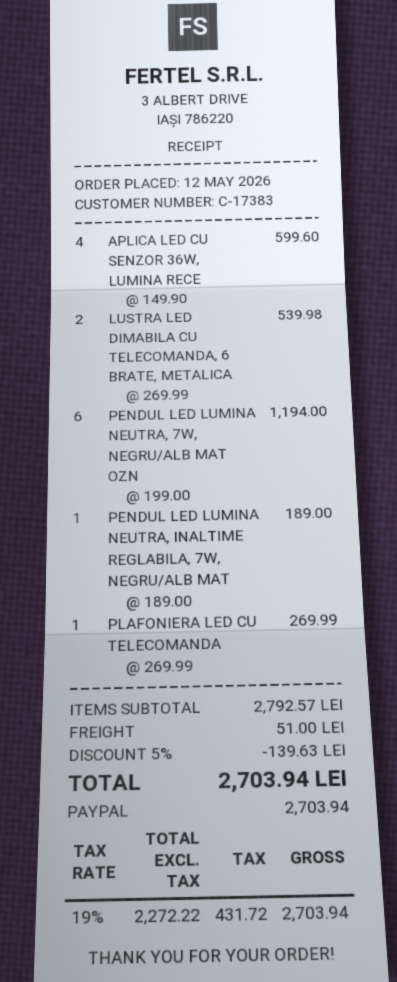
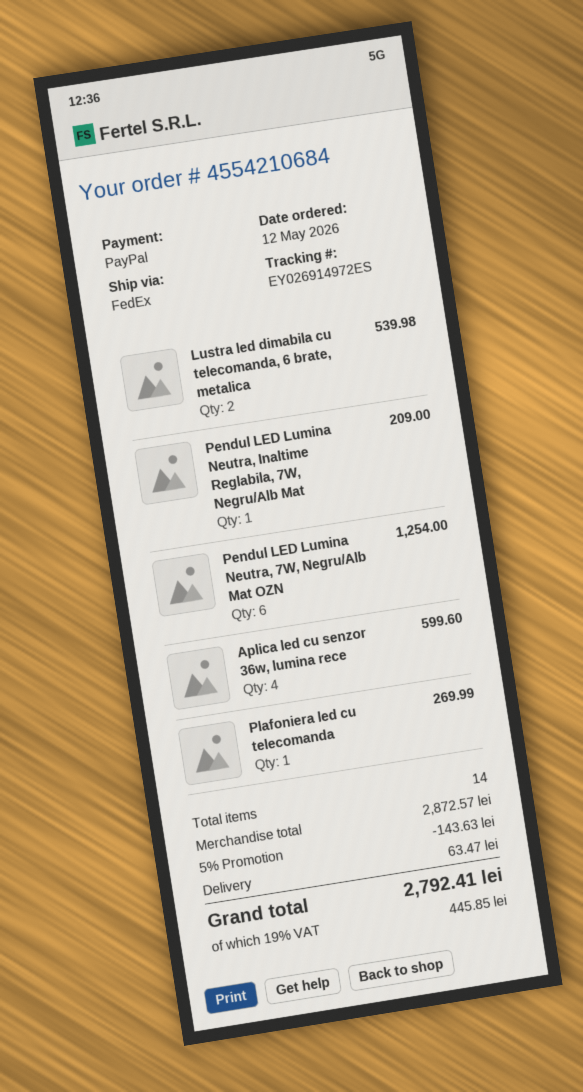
PENDUL LED LUMINA NEUTRA, 7W, NEGRU/ALB MAT OZN: 6 for 1194.00 -> 6 for 1254.00
PENDUL LED LUMINA NEUTRA, INALTIME REGLABILA, 7W, NEGRU/ALB MAT: 1 for 189.00 -> 1 for 209.00
subtotal: 2792.57 -> 2872.57
discount: 5% = 139.63 -> 5% = 143.63
shipping: 51.00 -> 63.47
tax: 19% = 431.72 -> 19% = 445.85
total: 2703.94 -> 2792.41

